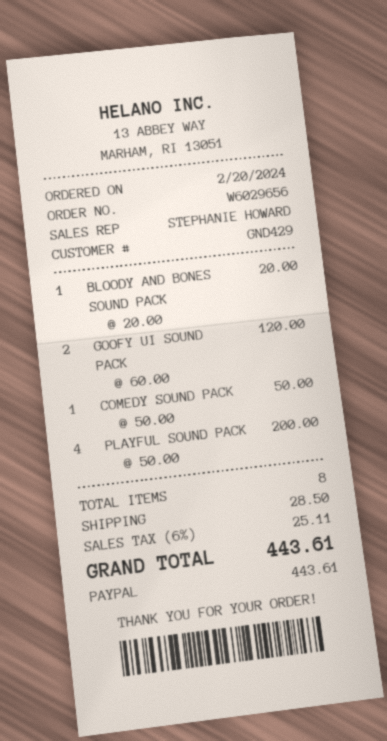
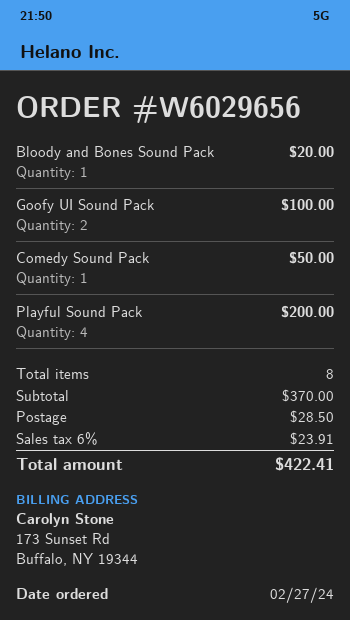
order date: 2024-02-20 -> 2024-02-27
GOOFY UI SOUND PACK: 2 for 120.00 -> 2 for 100.00
tax: 6% = 25.11 -> 6% = 23.91
total: 443.61 -> 422.41

